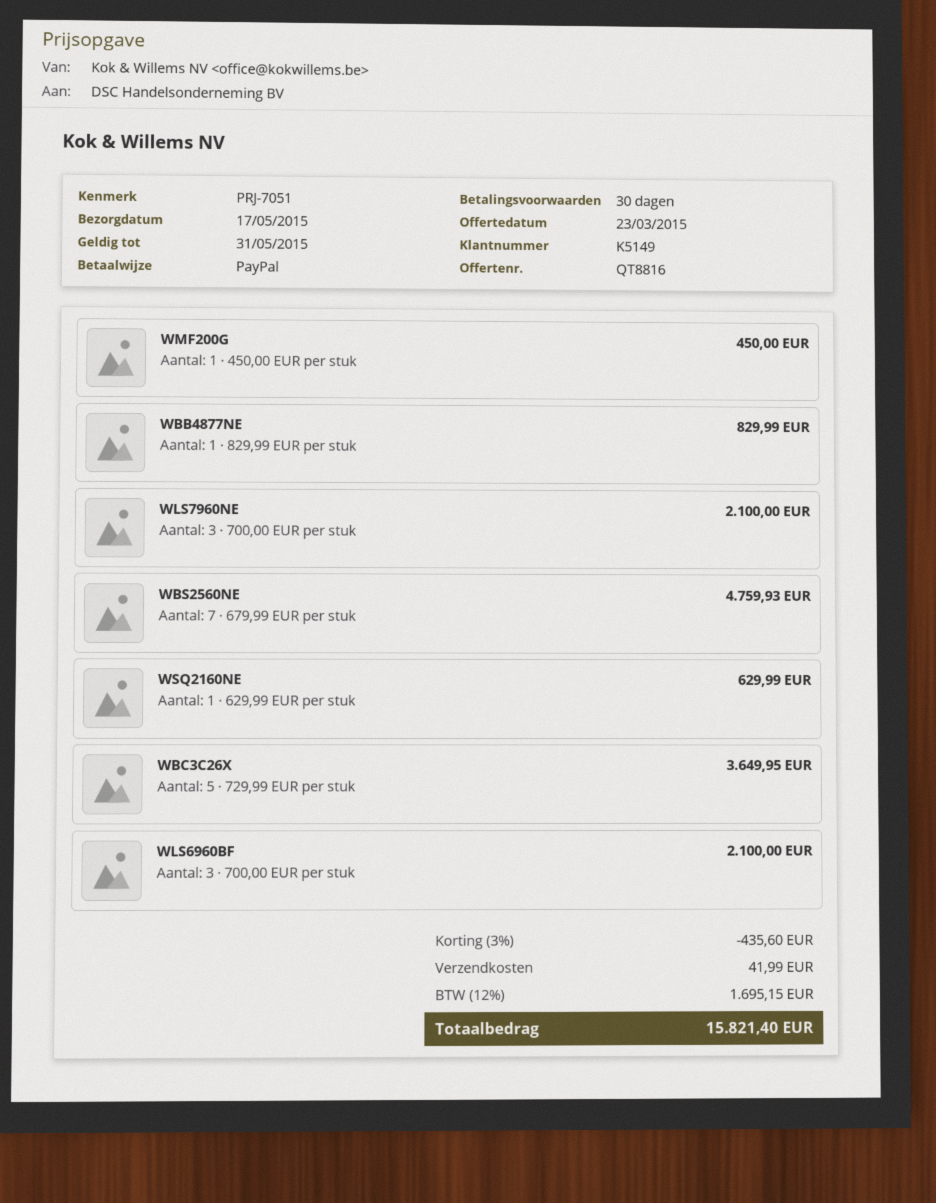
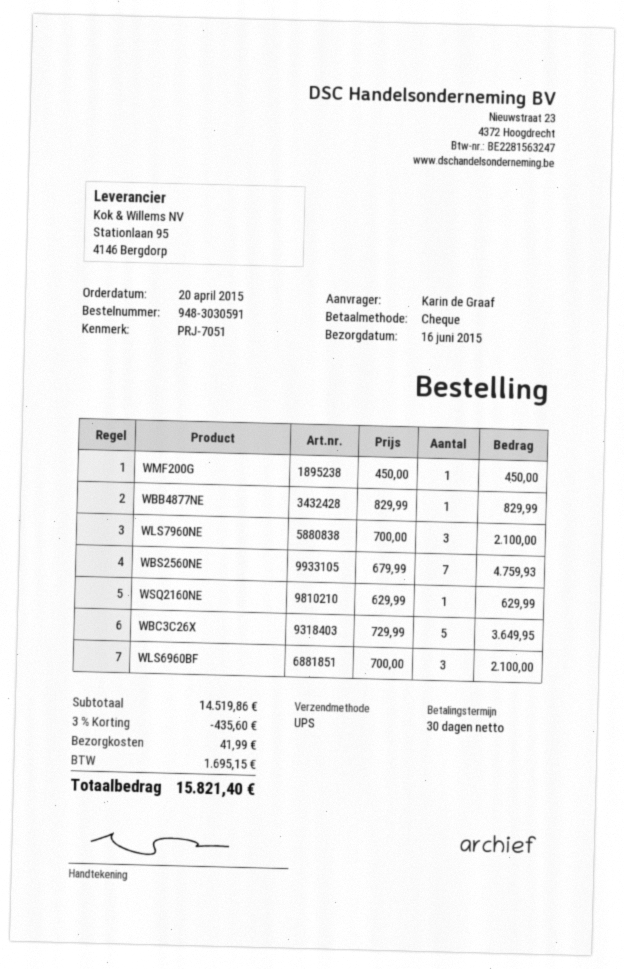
delivery date: 2015-05-17 -> 2015-06-16
payment method: PayPal -> cheque

